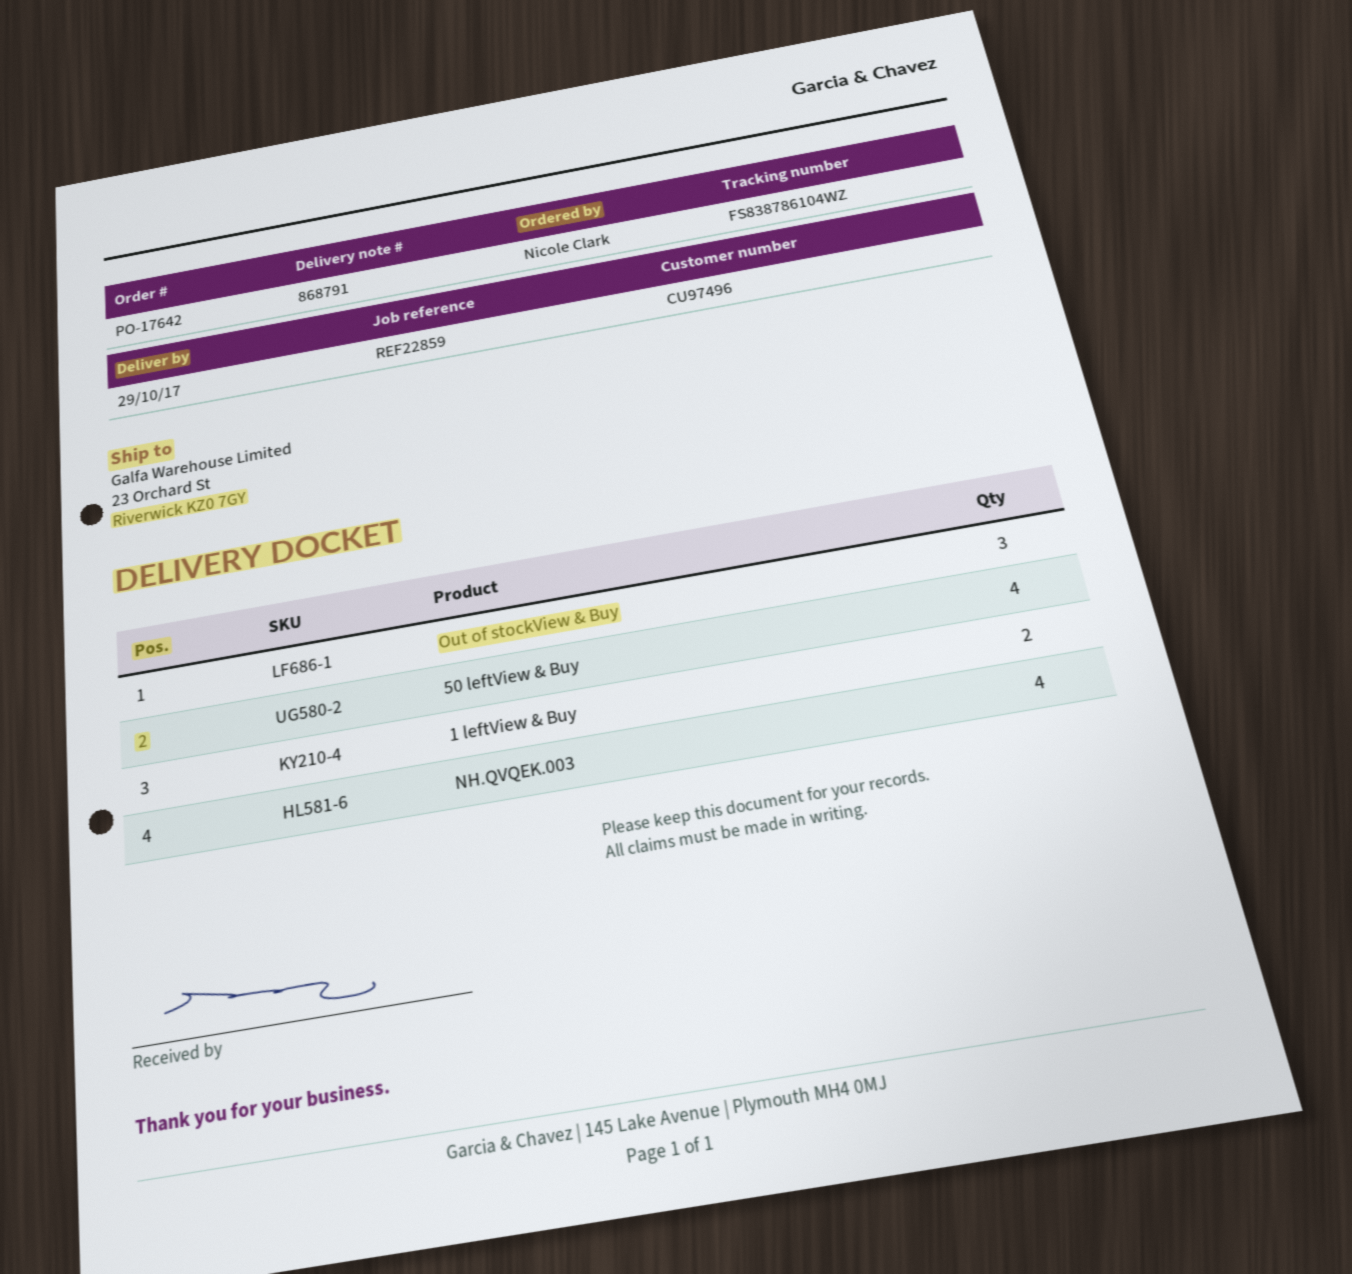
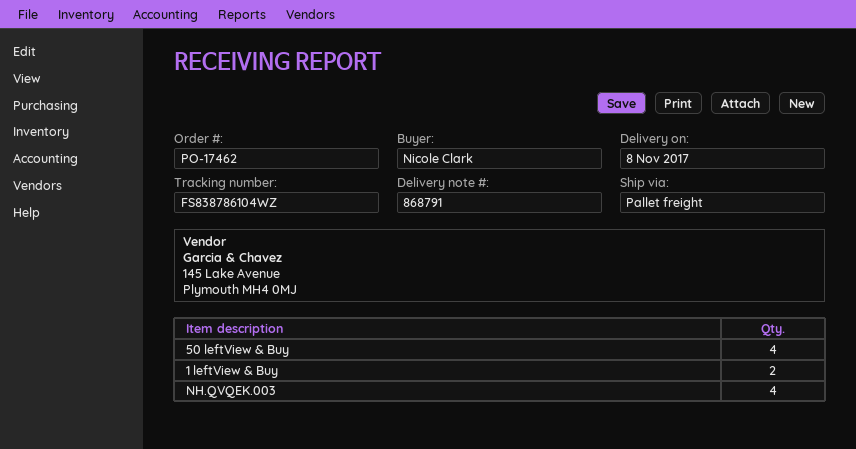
order number: PO-17642 -> PO-17462
delivery date: 2017-10-29 -> 2017-11-08
Out of stockView & Buy: 3 -> none

